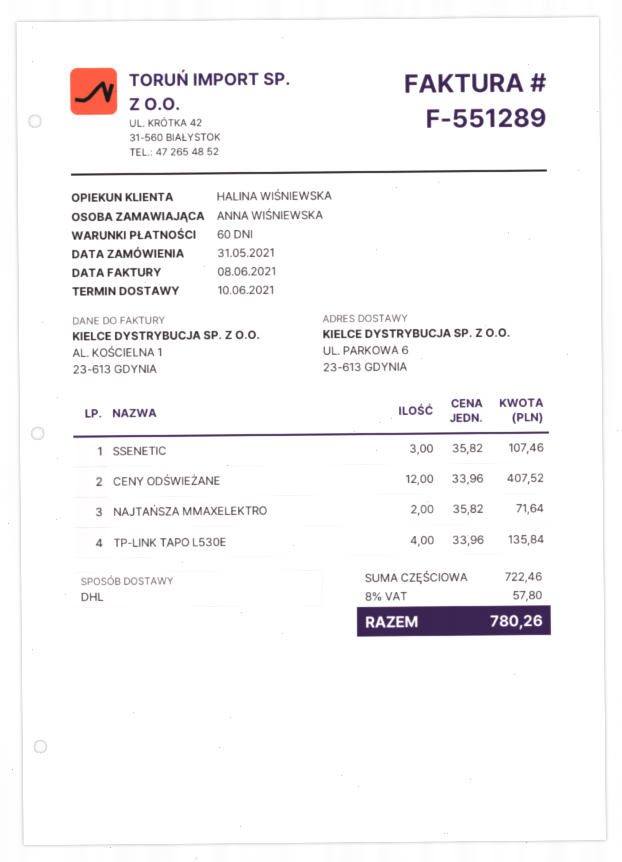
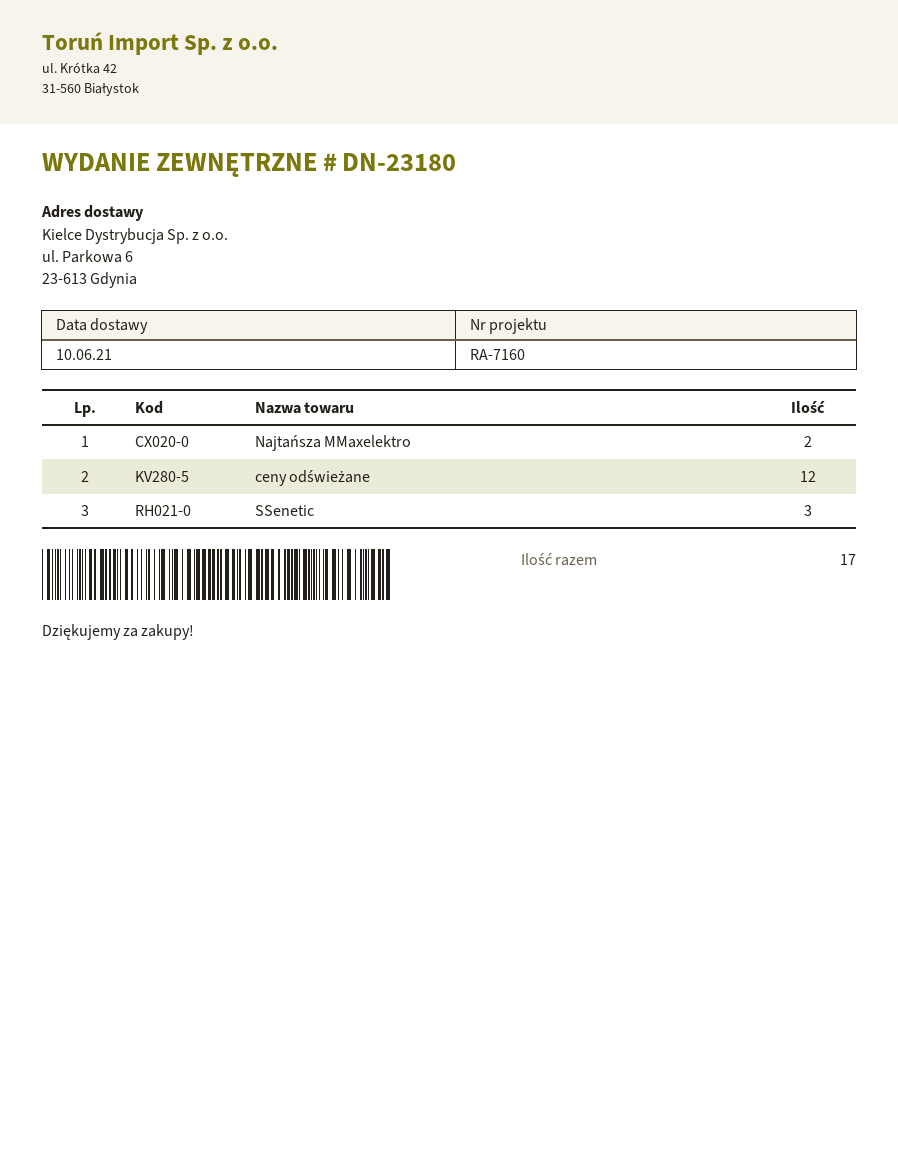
TP-LINK TAPO L530E: 4 -> none

